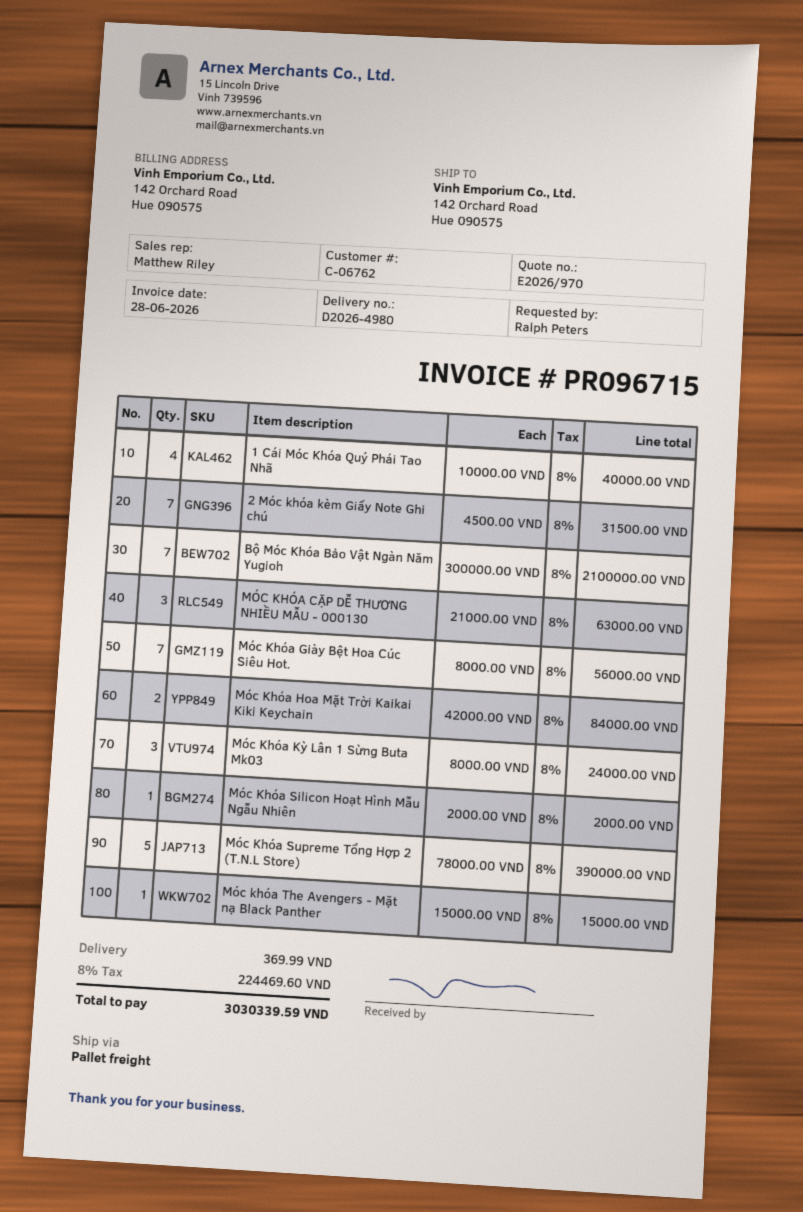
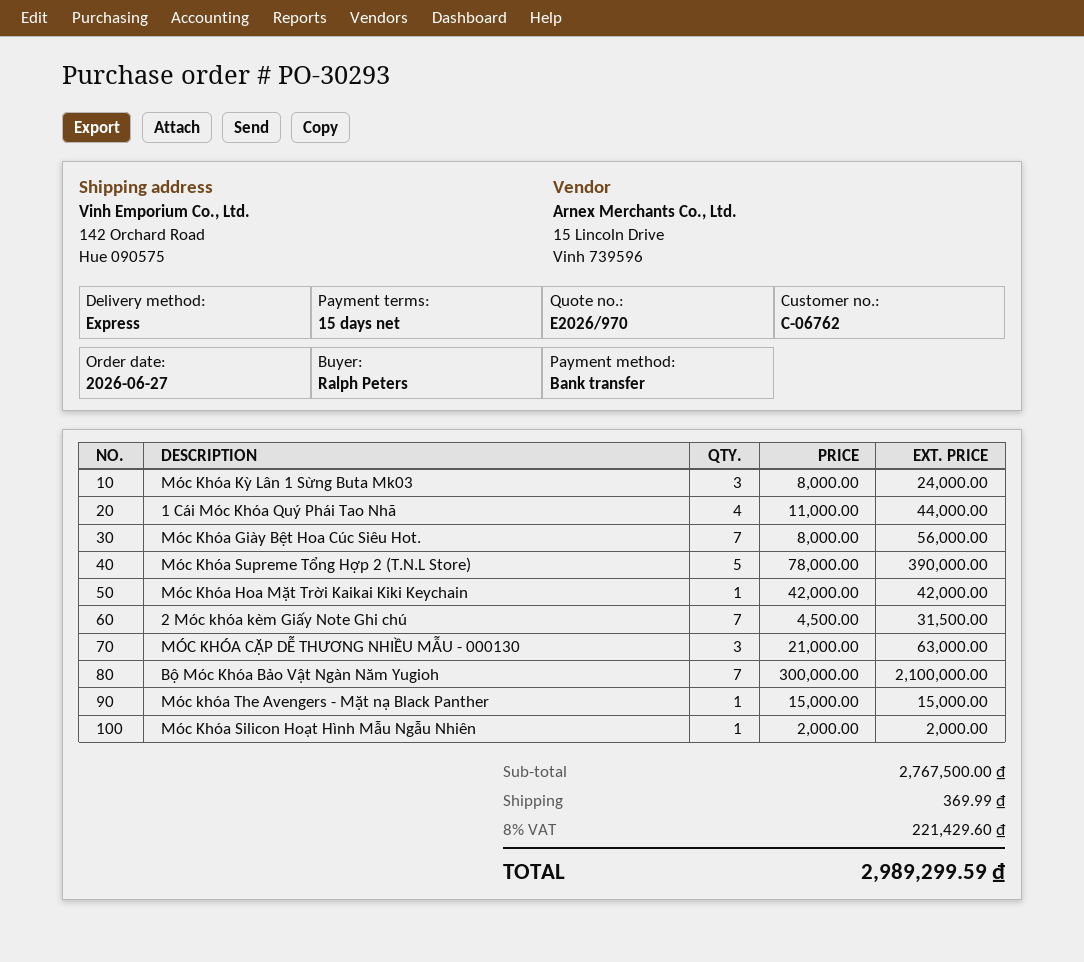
shipping method: pallet freight -> express
1 Cái Móc Khóa Quý Phái Tao Nhã: 4 x 10000.00 = 40000.00 -> 4 x 11000.00 = 44000.00
Móc Khóa Hoa Mặt Trời Kaikai Kiki Keychain: 2 x 42000.00 = 84000.00 -> 1 x 42000.00 = 42000.00
tax: 8% = 224469.60 -> 8% = 221429.60
total: 3030339.59 -> 2989299.59

